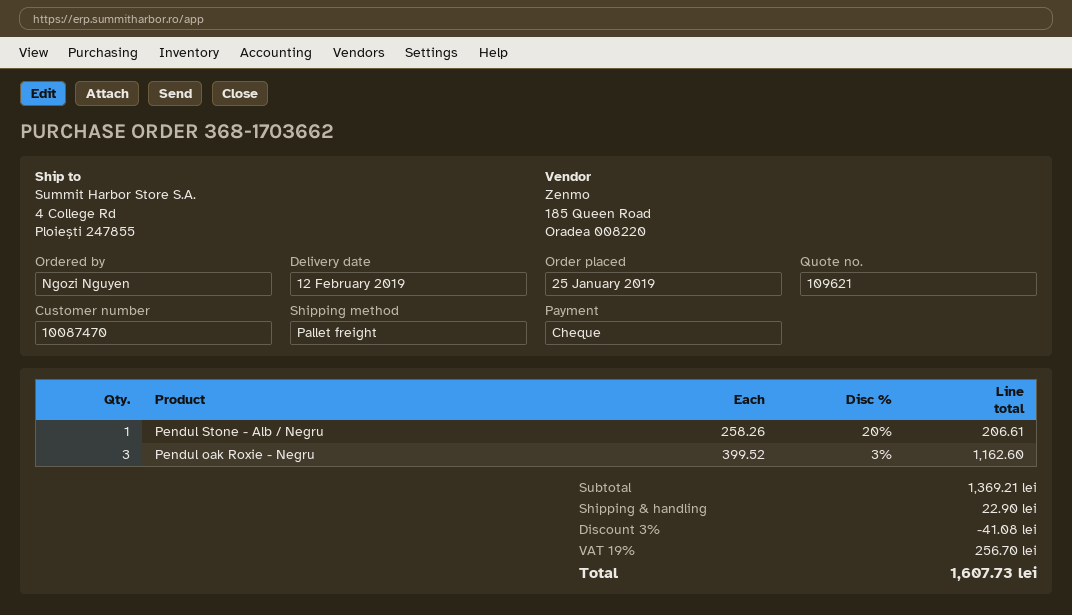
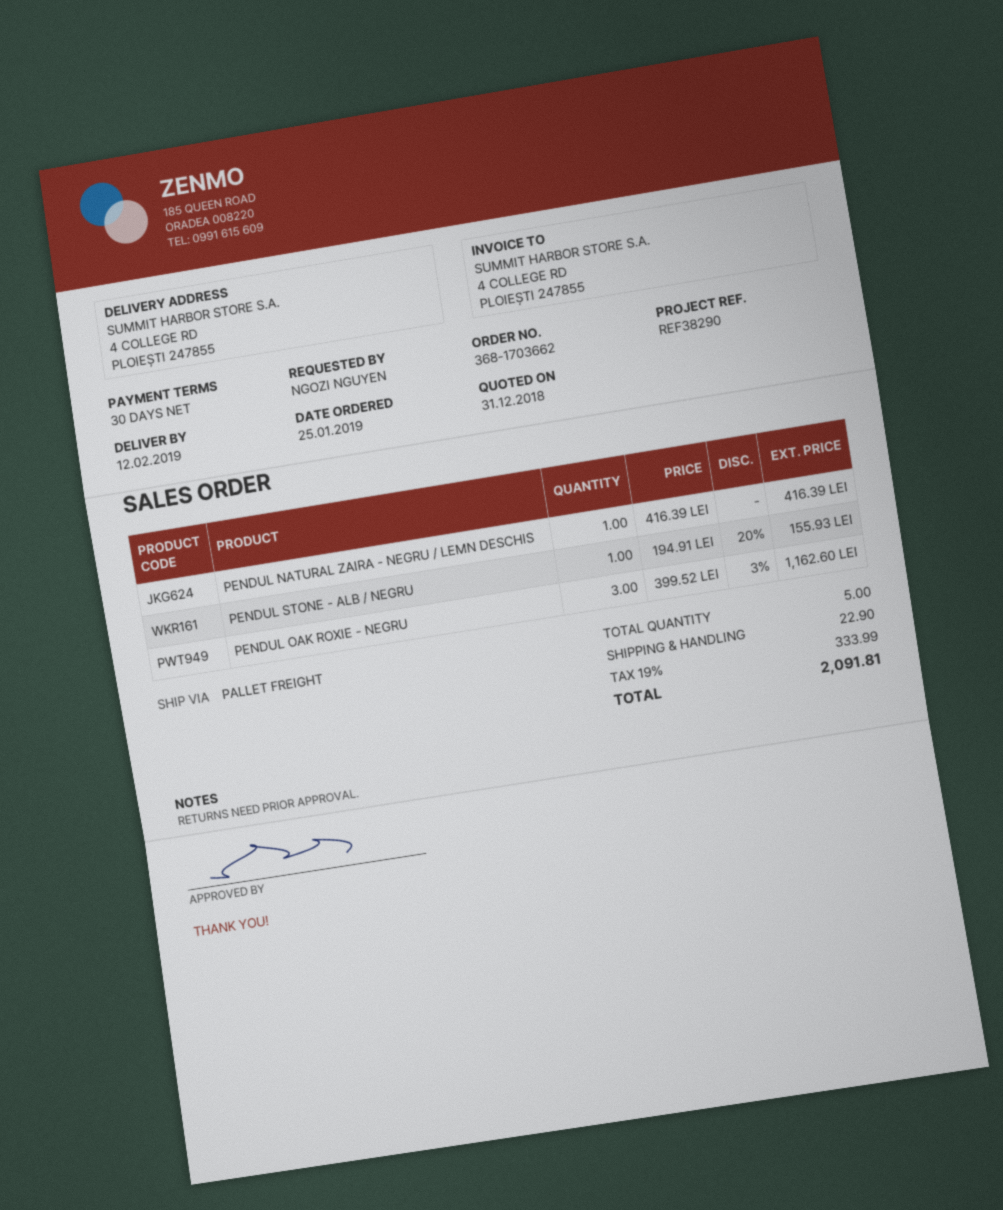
Pendul Stone - Alb / Negru: 1 x 258.26 - 20% = 206.61 -> 1 x 194.91 - 20% = 155.93
PENDUL NATURAL ZAIRA - NEGRU / LEMN DESCHIS: none -> 1 x 416.39 = 416.39
discount: 3% = 41.08 -> none
tax: 19% = 256.70 -> 19% = 333.99
total: 1607.73 -> 2091.81

